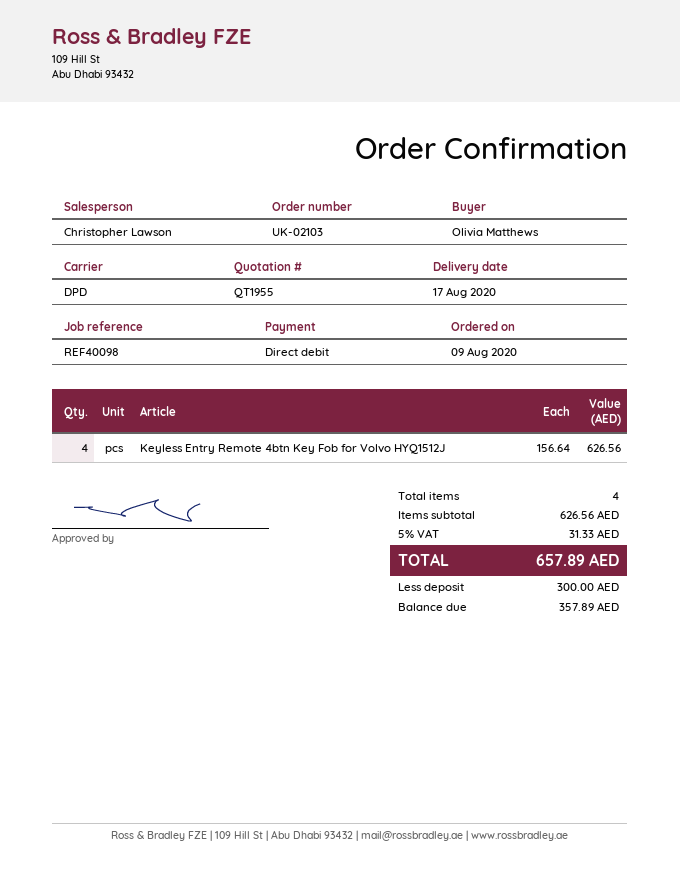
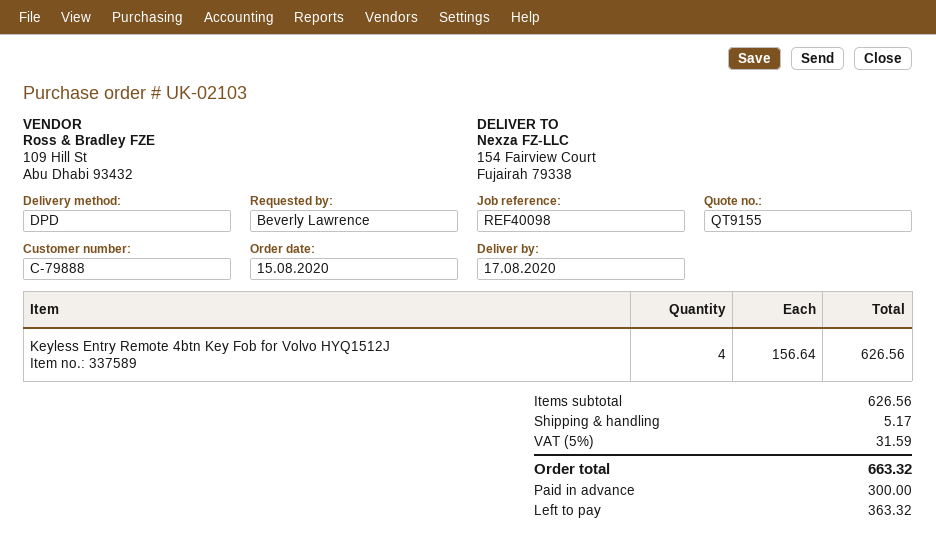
quote number: QT1955 -> QT9155
order date: 2020-08-09 -> 2020-08-15
ordered by: Olivia Matthews -> Beverly Lawrence
shipping: none -> 5.17
tax: 5% = 31.33 -> 5% = 31.59
total: 657.89 -> 663.32
balance: 357.89 -> 363.32

